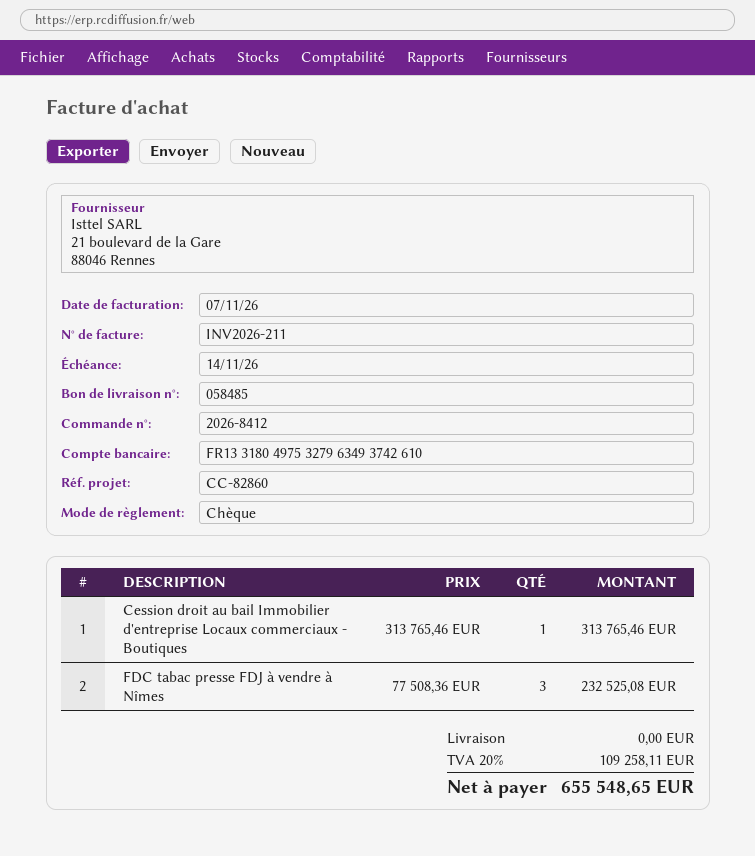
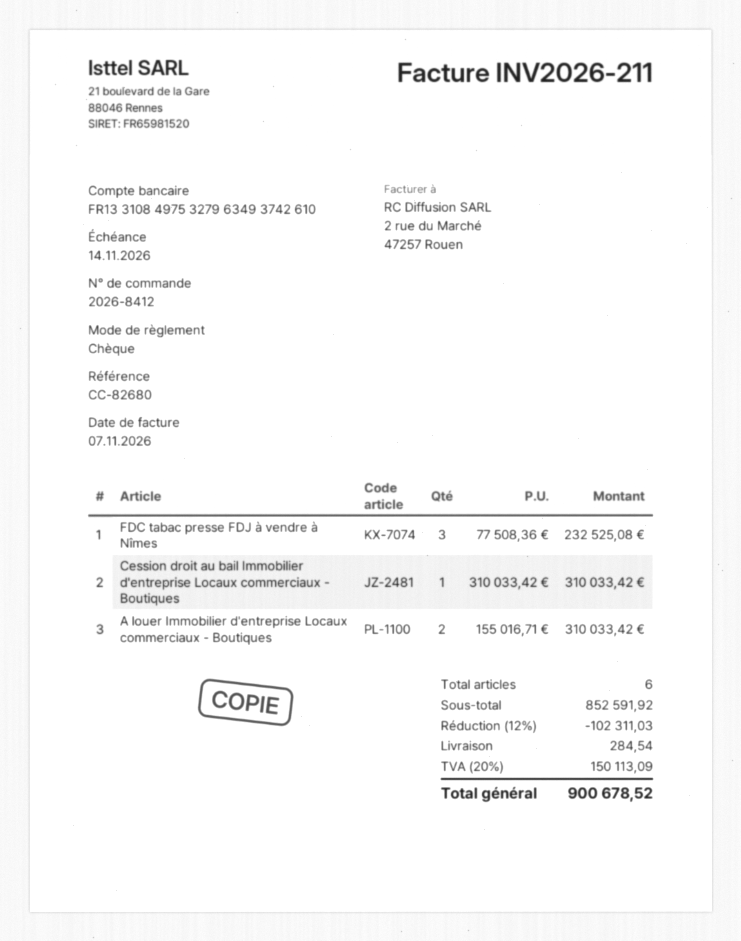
reference: CC-82860 -> CC-82680
bank account: FR1331804975327963493742610 -> FR1331084975327963493742610
Cession droit au bail Immobilier d'entreprise Locaux commerciaux - Boutiques: 1 x 313765.46 = 313765.46 -> 1 x 310033.42 = 310033.42
A louer Immobilier d'entreprise Locaux commerciaux - Boutiques: none -> 2 x 155016.71 = 310033.42
discount: none -> 12% = 102311.03
shipping: 0.00 -> 284.54
tax: 20% = 109258.11 -> 20% = 150113.09
total: 655548.65 -> 900678.52

